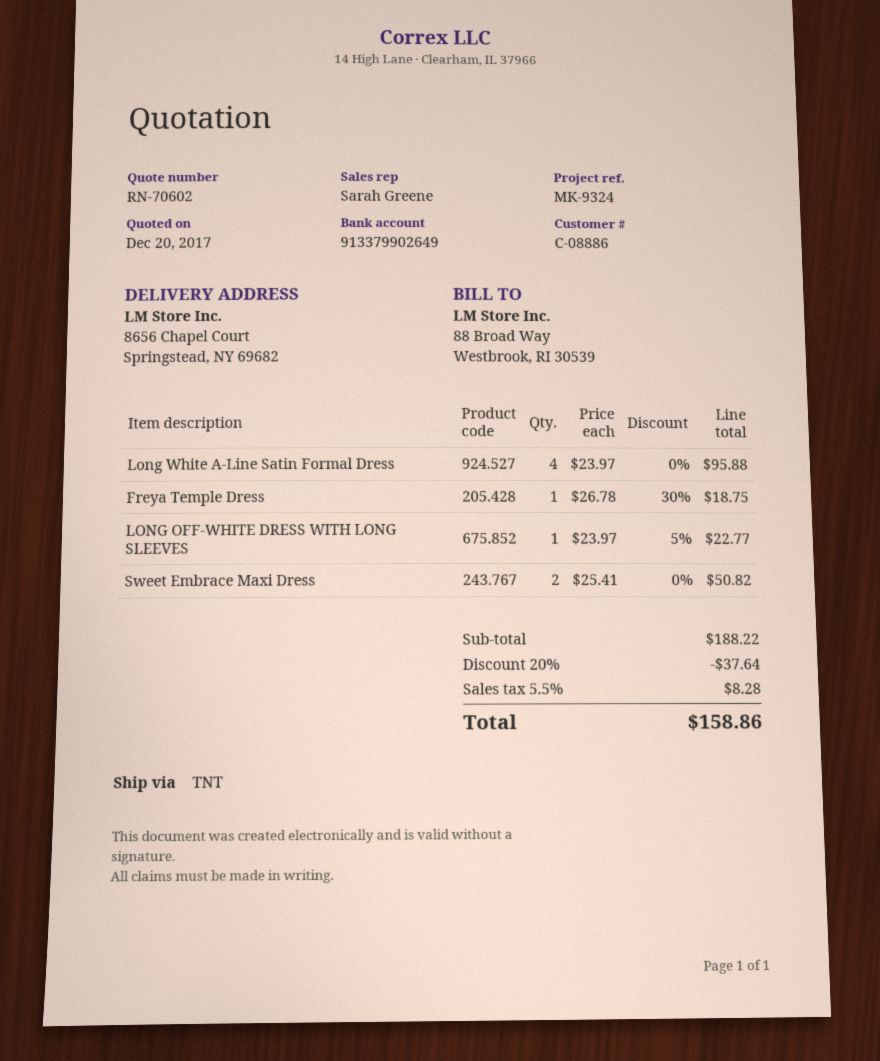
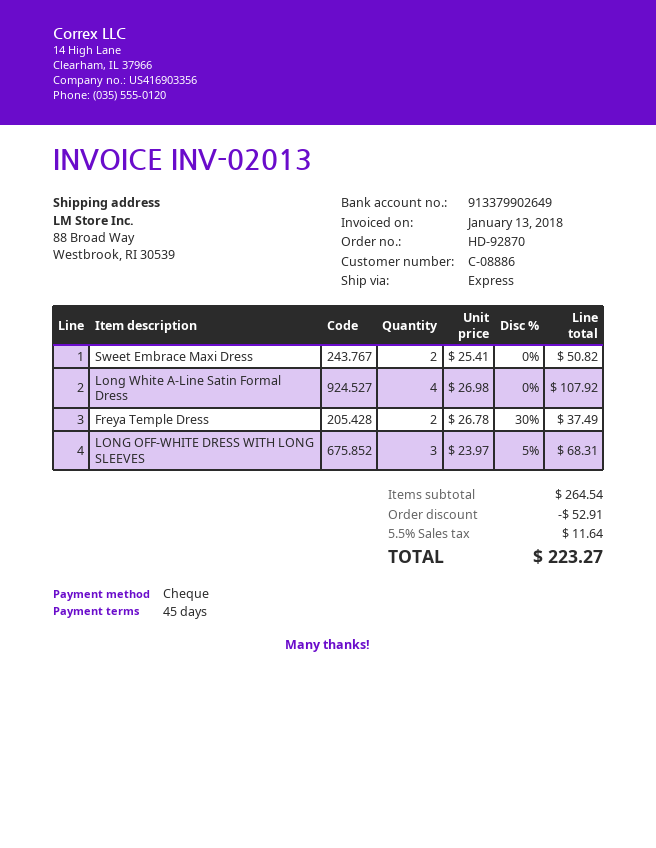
shipping method: TNT -> express
ship to: 8656 Chapel Court, Springstead, NY 69682 -> 88 Broad Way, Westbrook, RI 30539
Long White A-Line Satin Formal Dress: 4 x 23.97 = 95.88 -> 4 x 26.98 = 107.92
Freya Temple Dress: 1 x 26.78 - 30% = 18.75 -> 2 x 26.78 - 30% = 37.49
LONG OFF-WHITE DRESS WITH LONG SLEEVES: 1 x 23.97 - 5% = 22.77 -> 3 x 23.97 - 5% = 68.31
subtotal: 188.22 -> 264.54
discount: 37.64 -> 52.91
tax: 5.5% = 8.28 -> 5.5% = 11.64
total: 158.86 -> 223.27

